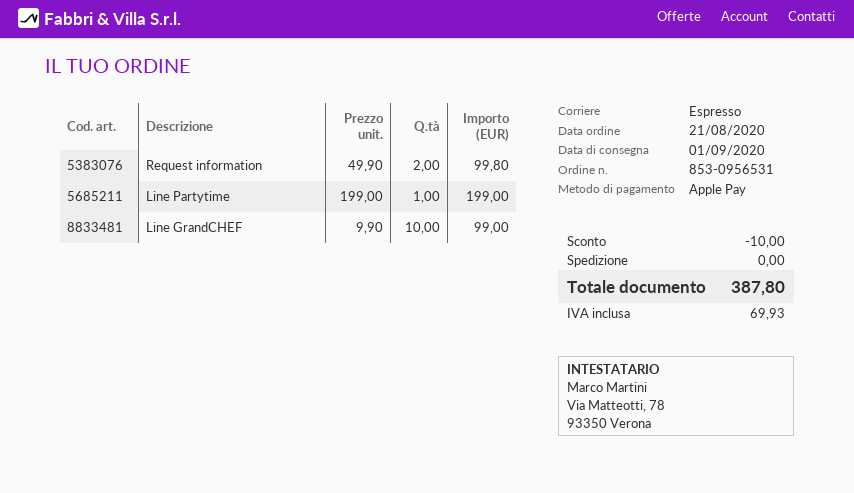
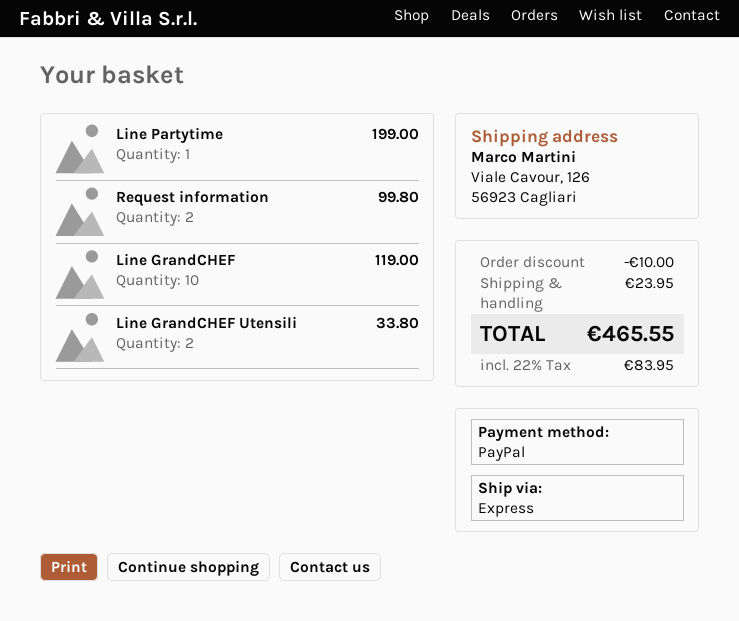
payment method: Apple Pay -> PayPal
Line GrandCHEF: 10 for 99.00 -> 10 for 119.00
Line GrandCHEF Utensili: none -> 2 for 33.80
shipping: 0.00 -> 23.95
tax: 69.93 -> 83.95
total: 387.80 -> 465.55

